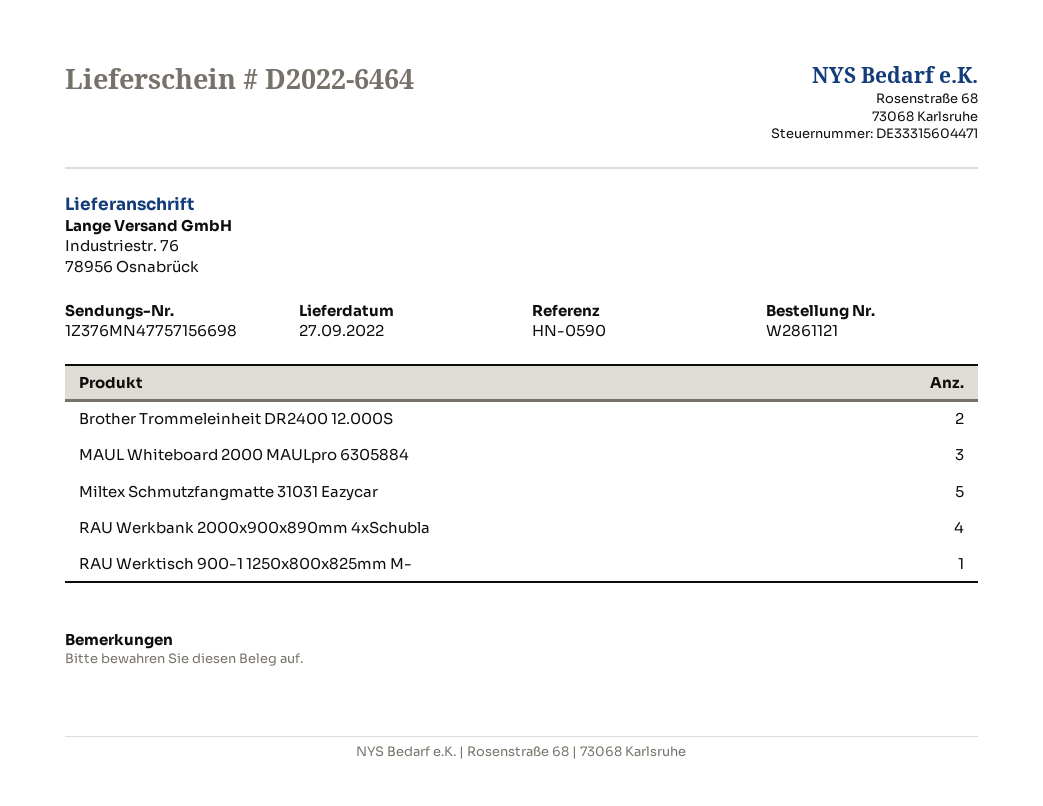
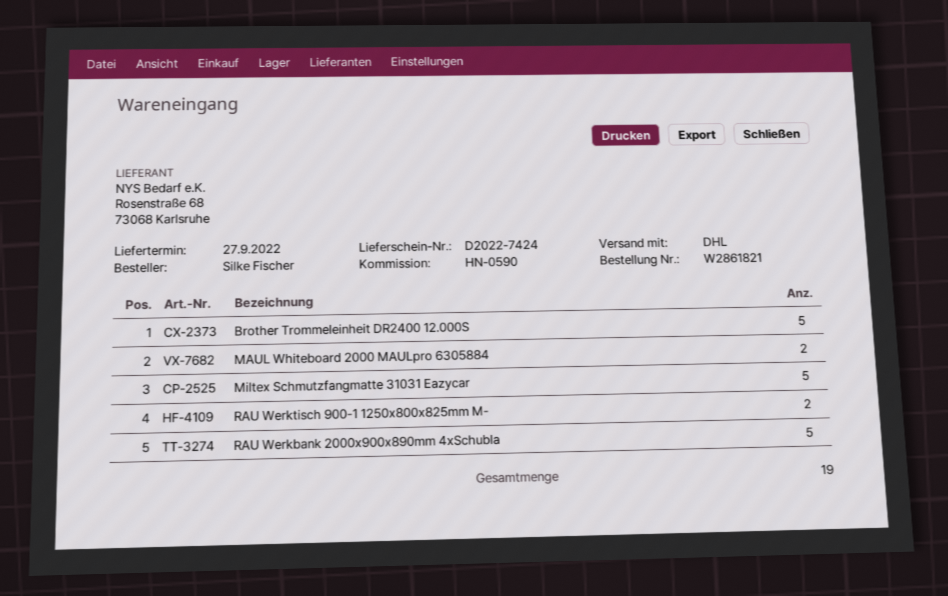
order number: W2861121 -> W2861821
delivery note number: D2022-6464 -> D2022-7424
Brother Trommeleinheit DR2400 12.000S: 2 -> 5
MAUL Whiteboard 2000 MAULpro 6305884: 3 -> 2
RAU Werkbank 2000x900x890mm 4xSchubla: 4 -> 5
RAU Werktisch 900-1 1250x800x825mm M-: 1 -> 2

